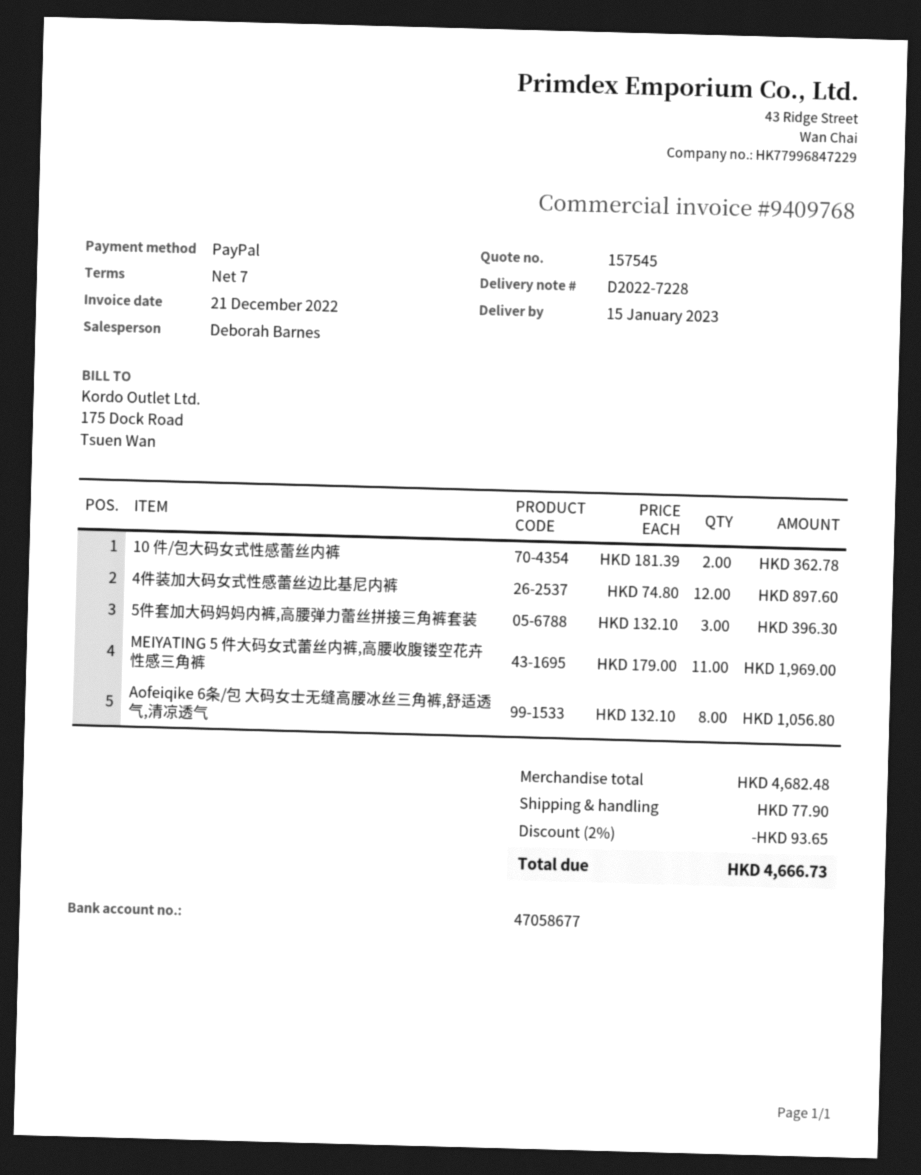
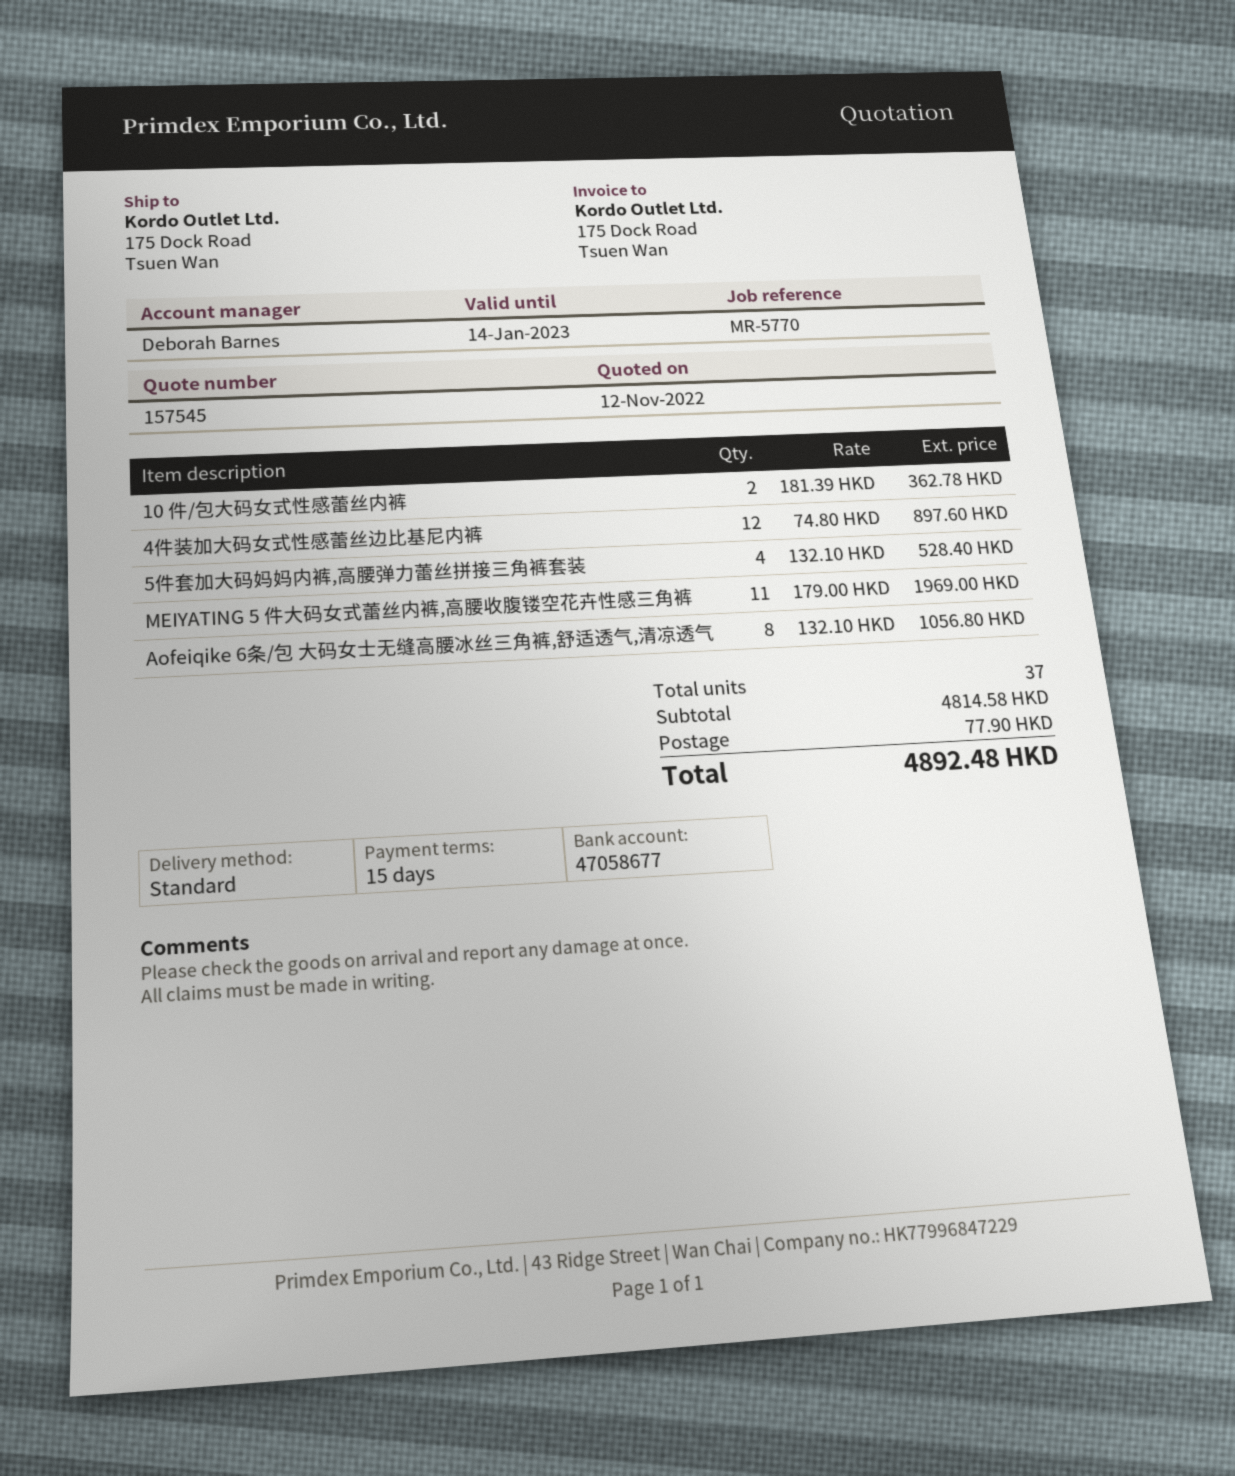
payment terms: 7 days -> 15 days
5件套加大码妈妈内裤,高腰弹力蕾丝拼接三角裤套装: 3 x 132.10 = 396.30 -> 4 x 132.10 = 528.40
subtotal: 4682.48 -> 4814.58
discount: 2% = 93.65 -> none
total: 4666.73 -> 4892.48

